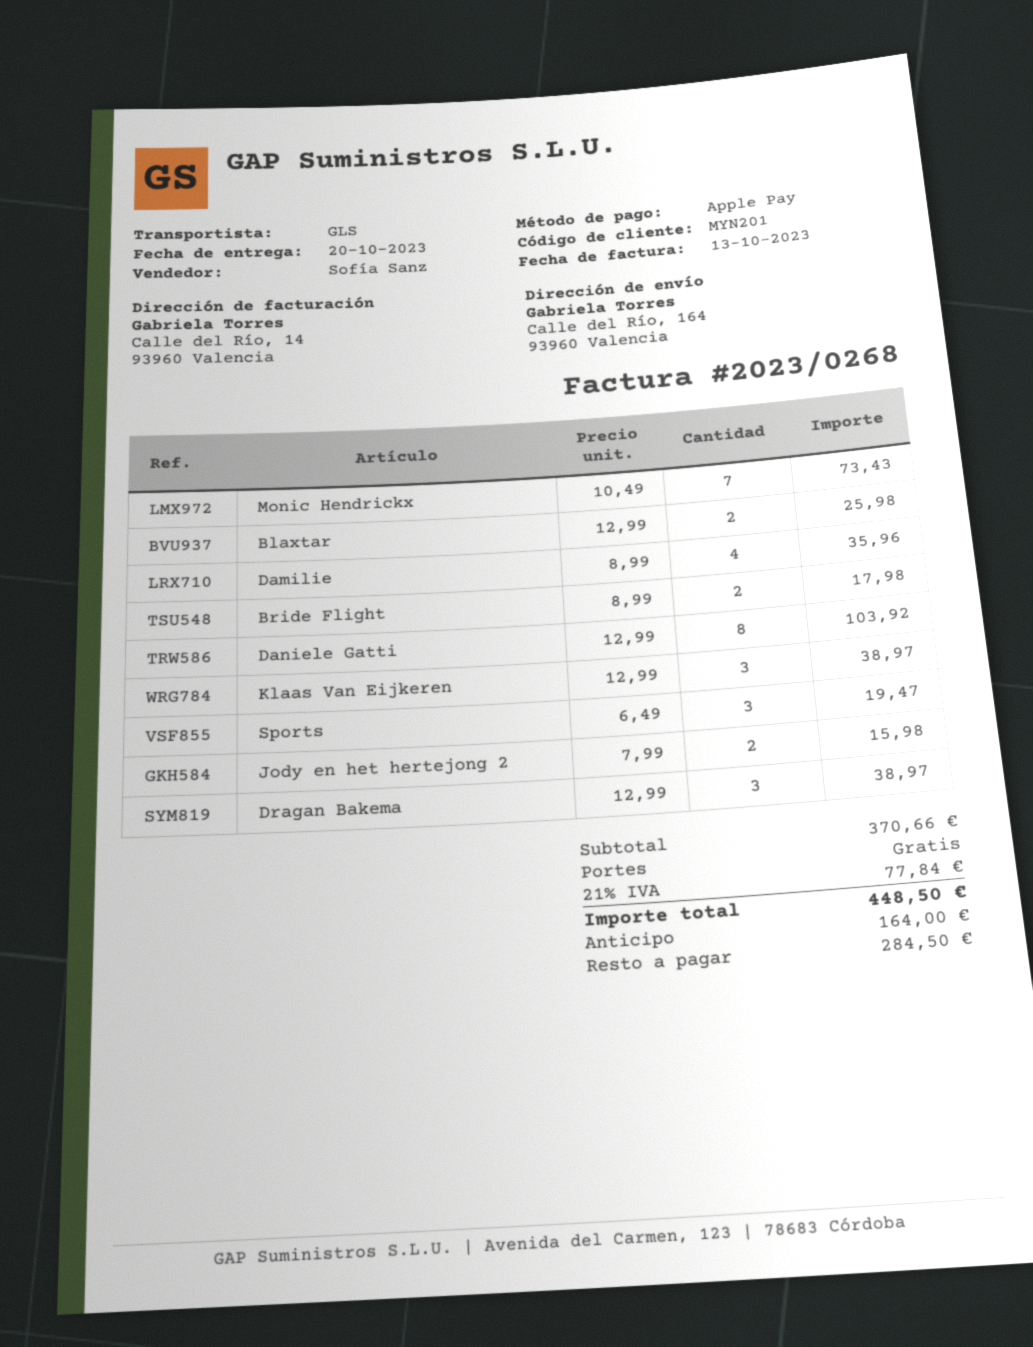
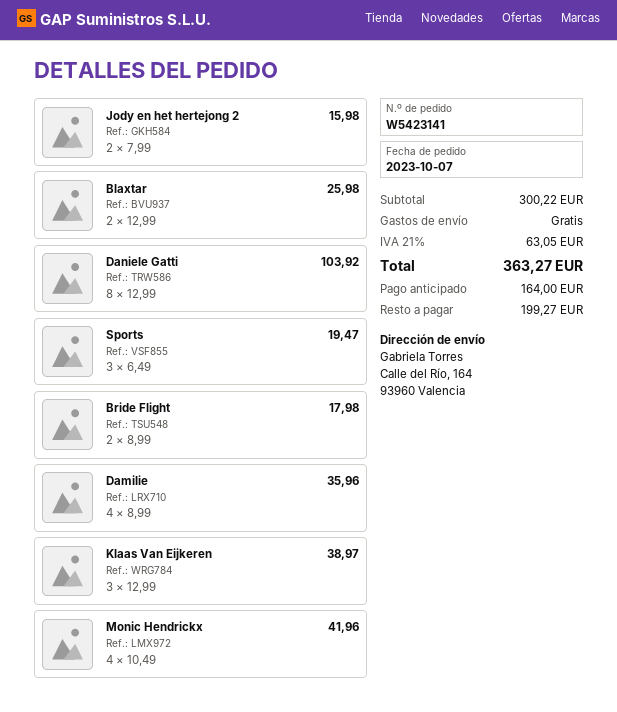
Monic Hendrickx: 7 x 10.49 = 73.43 -> 4 x 10.49 = 41.96
Dragan Bakema: 3 x 12.99 = 38.97 -> none
subtotal: 370.66 -> 300.22
tax: 21% = 77.84 -> 21% = 63.05
total: 448.50 -> 363.27
balance: 284.50 -> 199.27

